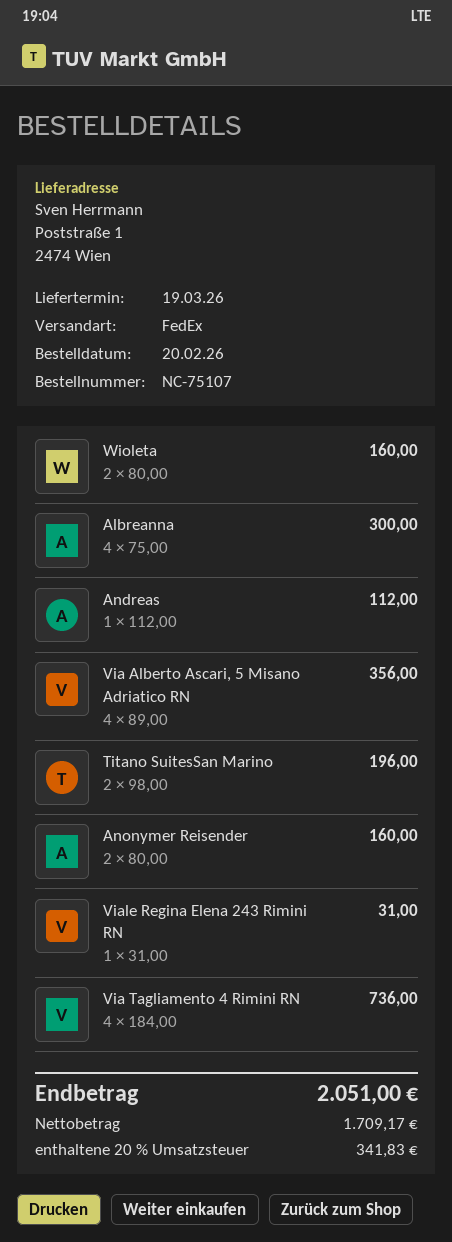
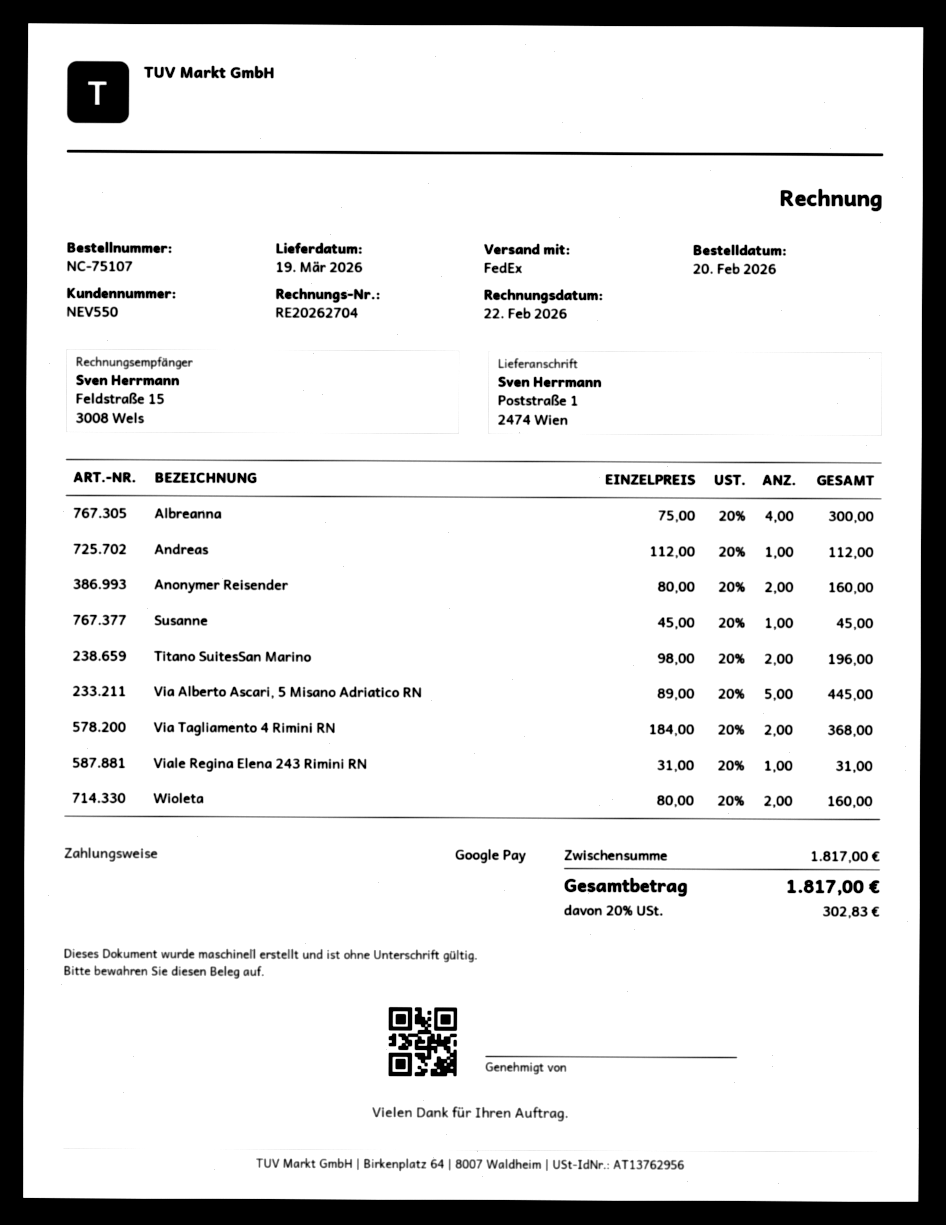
Via Alberto Ascari, 5 Misano Adriatico RN: 4 x 89.00 = 356.00 -> 5 x 89.00 = 445.00
Via Tagliamento 4 Rimini RN: 4 x 184.00 = 736.00 -> 2 x 184.00 = 368.00
Susanne: none -> 1 x 45.00 = 45.00
tax: 20% = 341.83 -> 20% = 302.83
total: 2051.00 -> 1817.00

